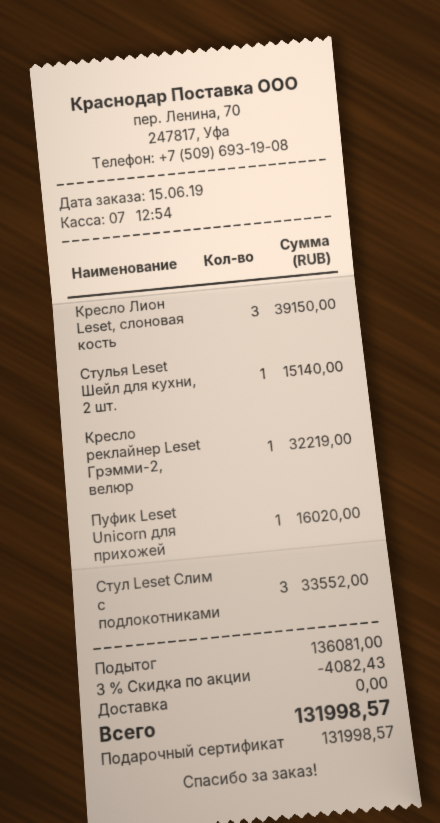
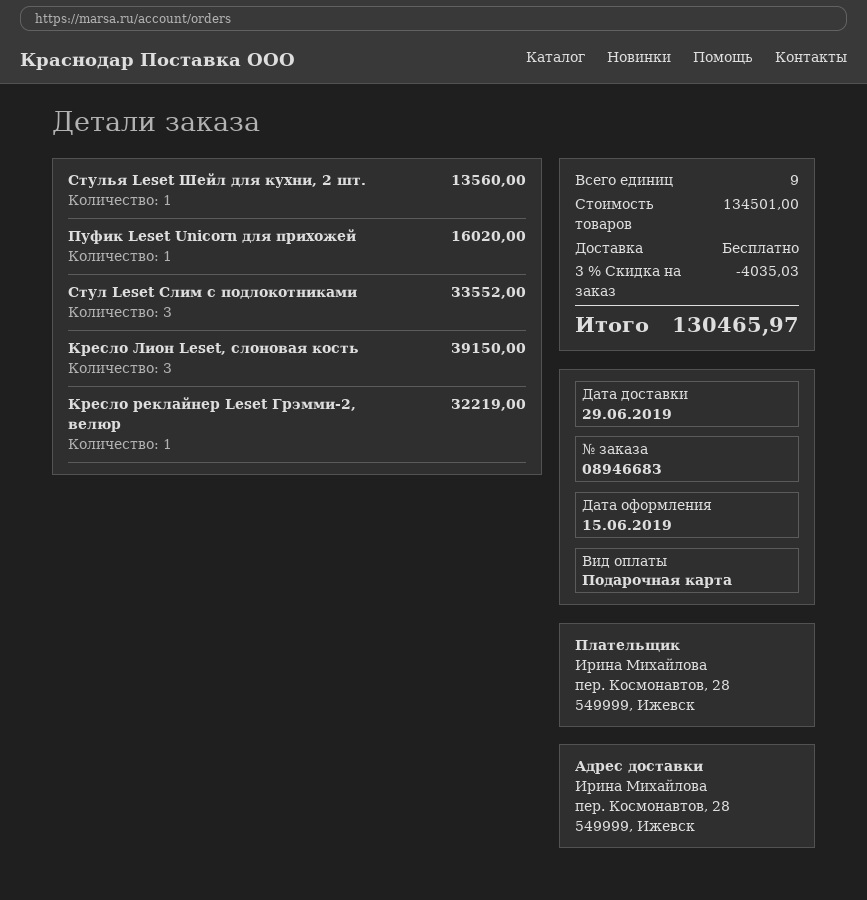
Стулья Leset Шейл для кухни, 2 шт.: 1 for 15140.00 -> 1 for 13560.00
subtotal: 136081.00 -> 134501.00
discount: 3% = 4082.43 -> 3% = 4035.03
total: 131998.57 -> 130465.97

